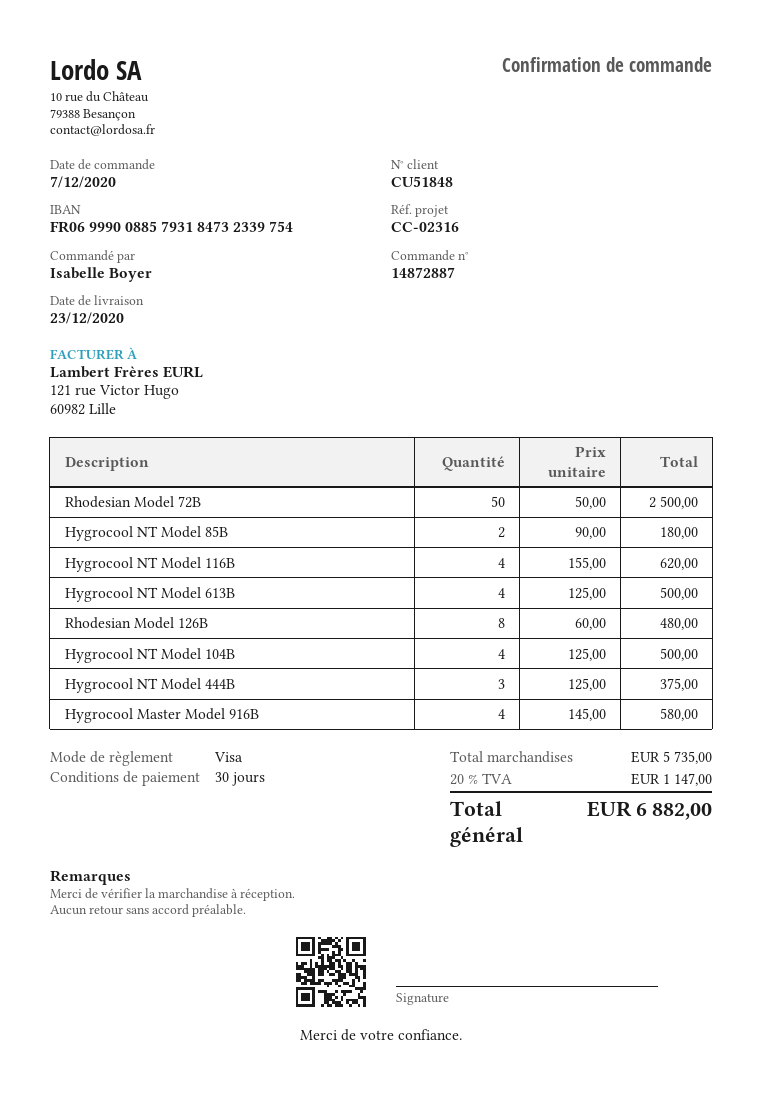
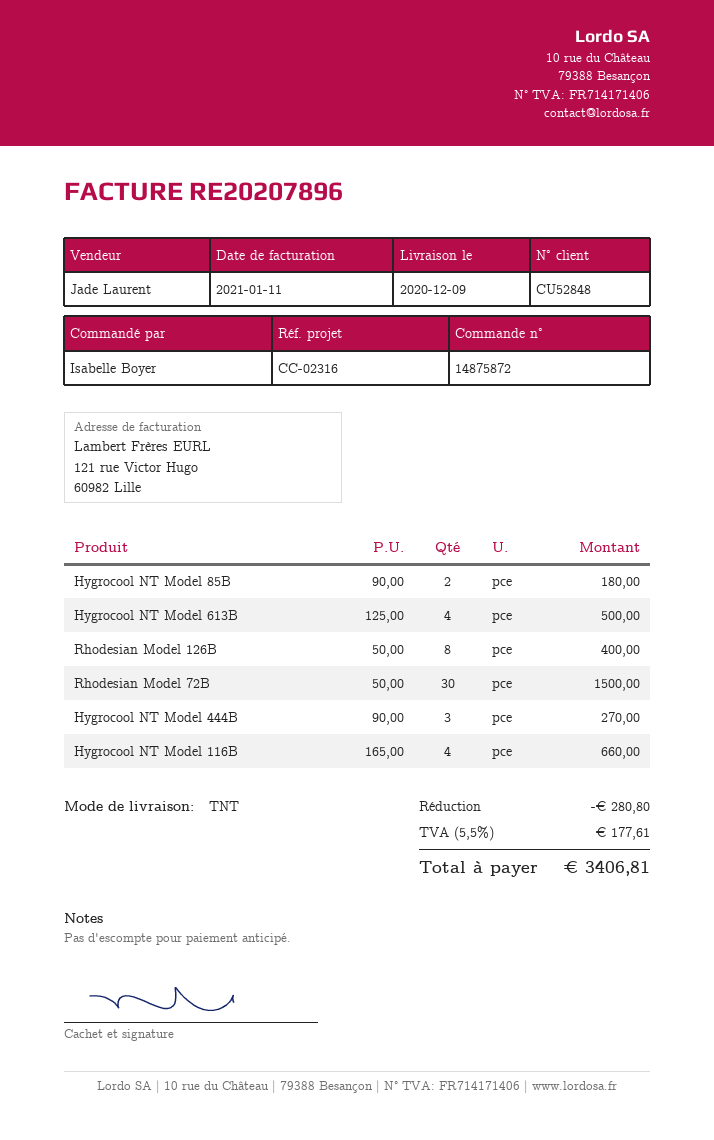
order number: 14872887 -> 14875872
delivery date: 2020-12-23 -> 2020-12-09
customer number: CU51848 -> CU52848
Rhodesian Model 72B: 50 x 50.00 = 2500.00 -> 30 x 50.00 = 1500.00
Hygrocool NT Model 116B: 4 x 155.00 = 620.00 -> 4 x 165.00 = 660.00
Rhodesian Model 126B: 8 x 60.00 = 480.00 -> 8 x 50.00 = 400.00
Hygrocool NT Model 104B: 4 x 125.00 = 500.00 -> none
Hygrocool NT Model 444B: 3 x 125.00 = 375.00 -> 3 x 90.00 = 270.00
Hygrocool Master Model 916B: 4 x 145.00 = 580.00 -> none
discount: none -> 280.80
tax: 20% = 1147.00 -> 5.5% = 177.61
total: 6882.00 -> 3406.81

